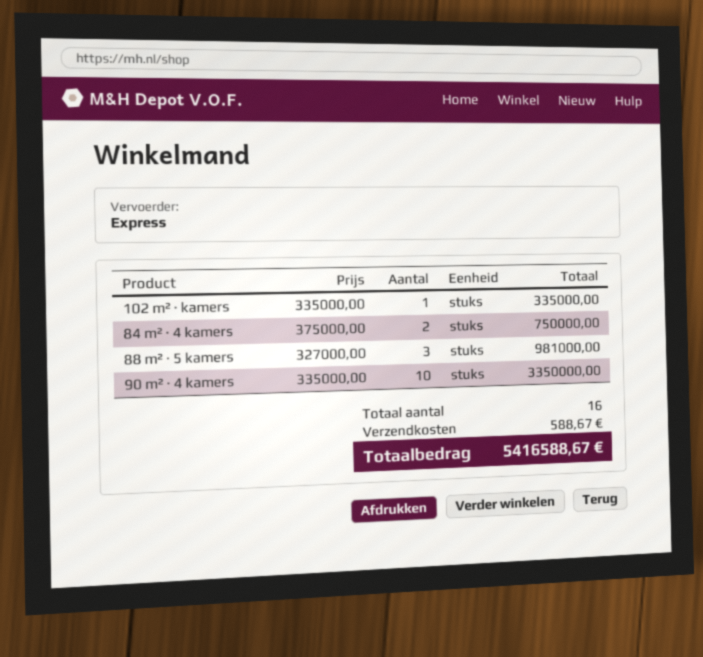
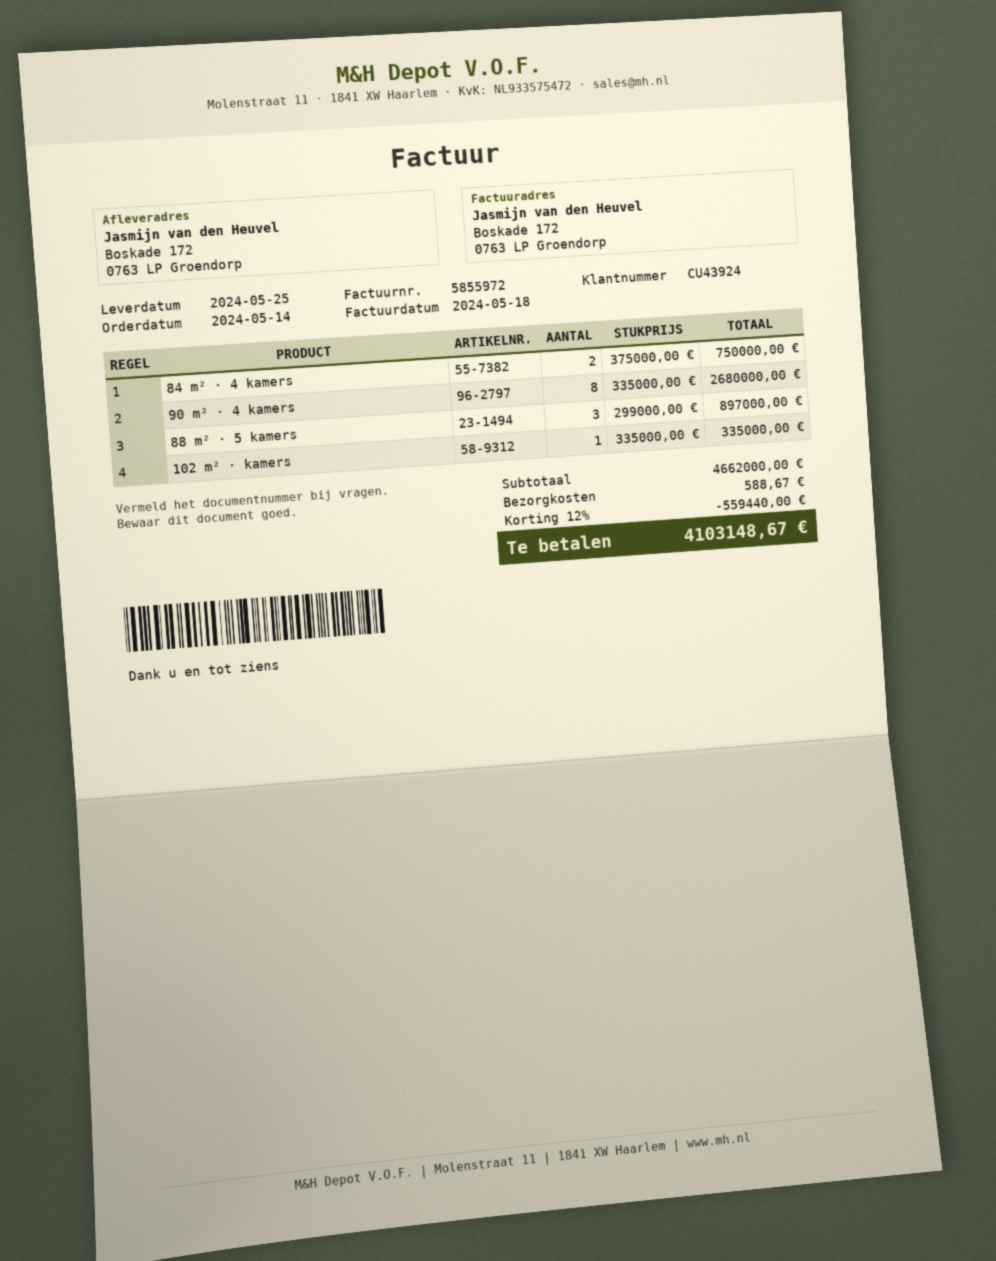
88 m² · 5 kamers: 3 x 327000.00 = 981000.00 -> 3 x 299000.00 = 897000.00
90 m² · 4 kamers: 10 x 335000.00 = 3350000.00 -> 8 x 335000.00 = 2680000.00
discount: none -> 12% = 559440.00
total: 5416588.67 -> 4103148.67

